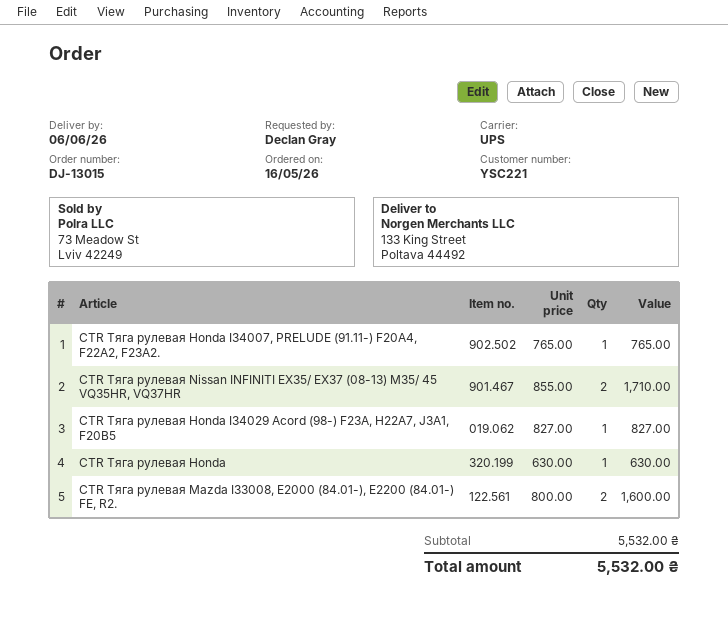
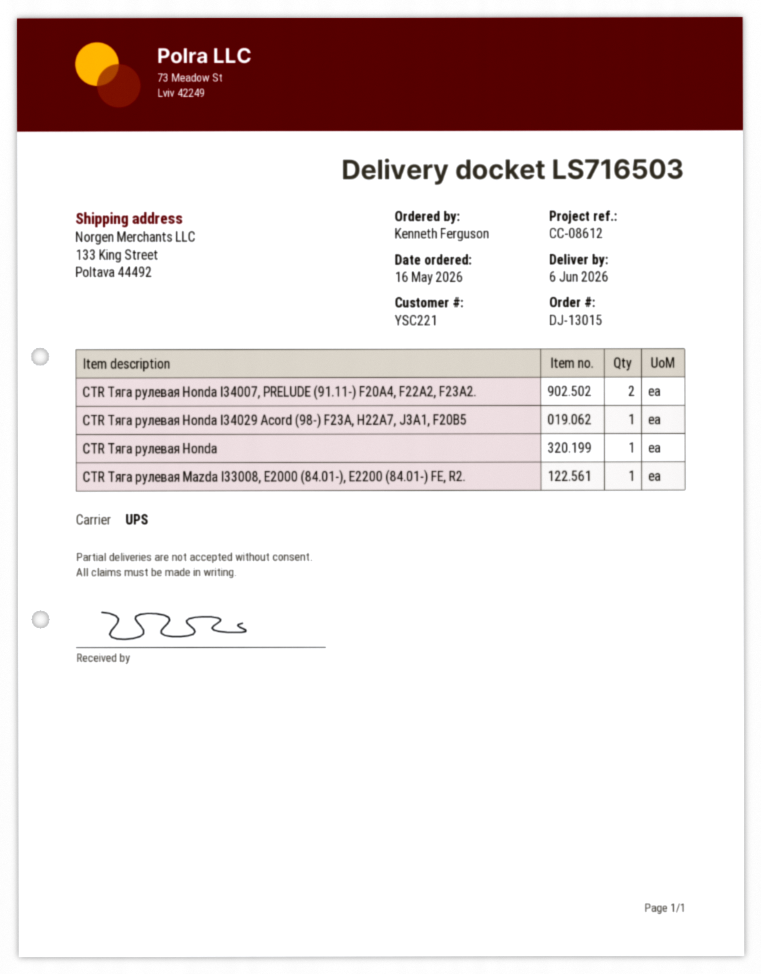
ordered by: Declan Gray -> Kenneth Ferguson
CTR Тяга рулевая Honda I34007, PRELUDE (91.11-) F20A4, F22A2, F23A2.: 1 -> 2
CTR Тяга рулевая Nissan INFINITI EX35/ EX37 (08-13) M35/ 45 VQ35HR, VQ37HR: 2 -> none
CTR Тяга рулевая Mazda I33008, E2000 (84.01-), E2200 (84.01-) FE, R2.: 2 -> 1

